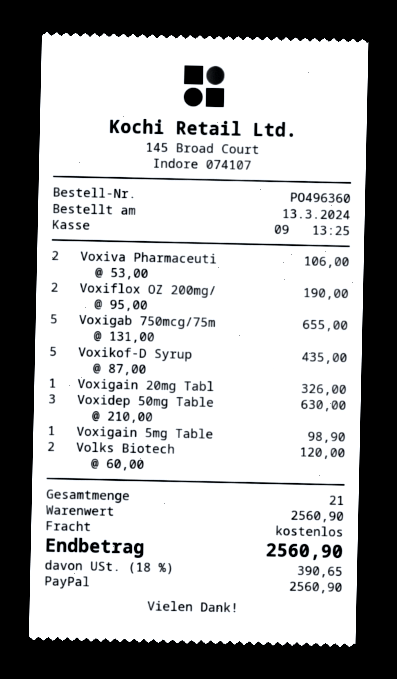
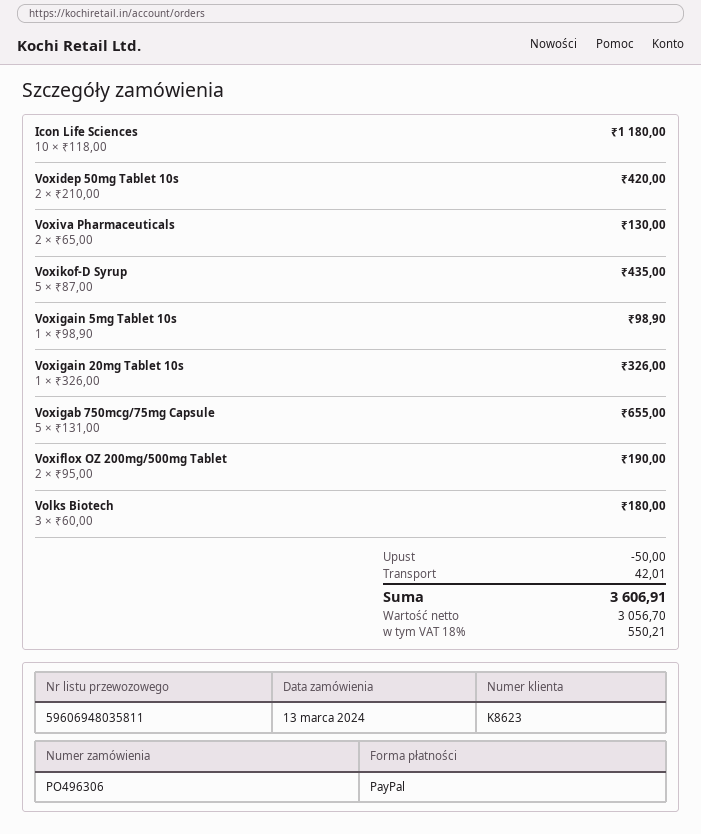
order number: PO496360 -> PO496306
Voxiva Pharmaceuti: 2 x 53.00 = 106.00 -> 2 x 65.00 = 130.00
Voxidep 50mg Table: 3 x 210.00 = 630.00 -> 2 x 210.00 = 420.00
Volks Biotech: 2 x 60.00 = 120.00 -> 3 x 60.00 = 180.00
Icon Life Sciences: none -> 10 x 118.00 = 1180.00
discount: none -> 50.00
shipping: 0.00 -> 42.01
tax: 18% = 390.65 -> 18% = 550.21
total: 2560.90 -> 3606.91

